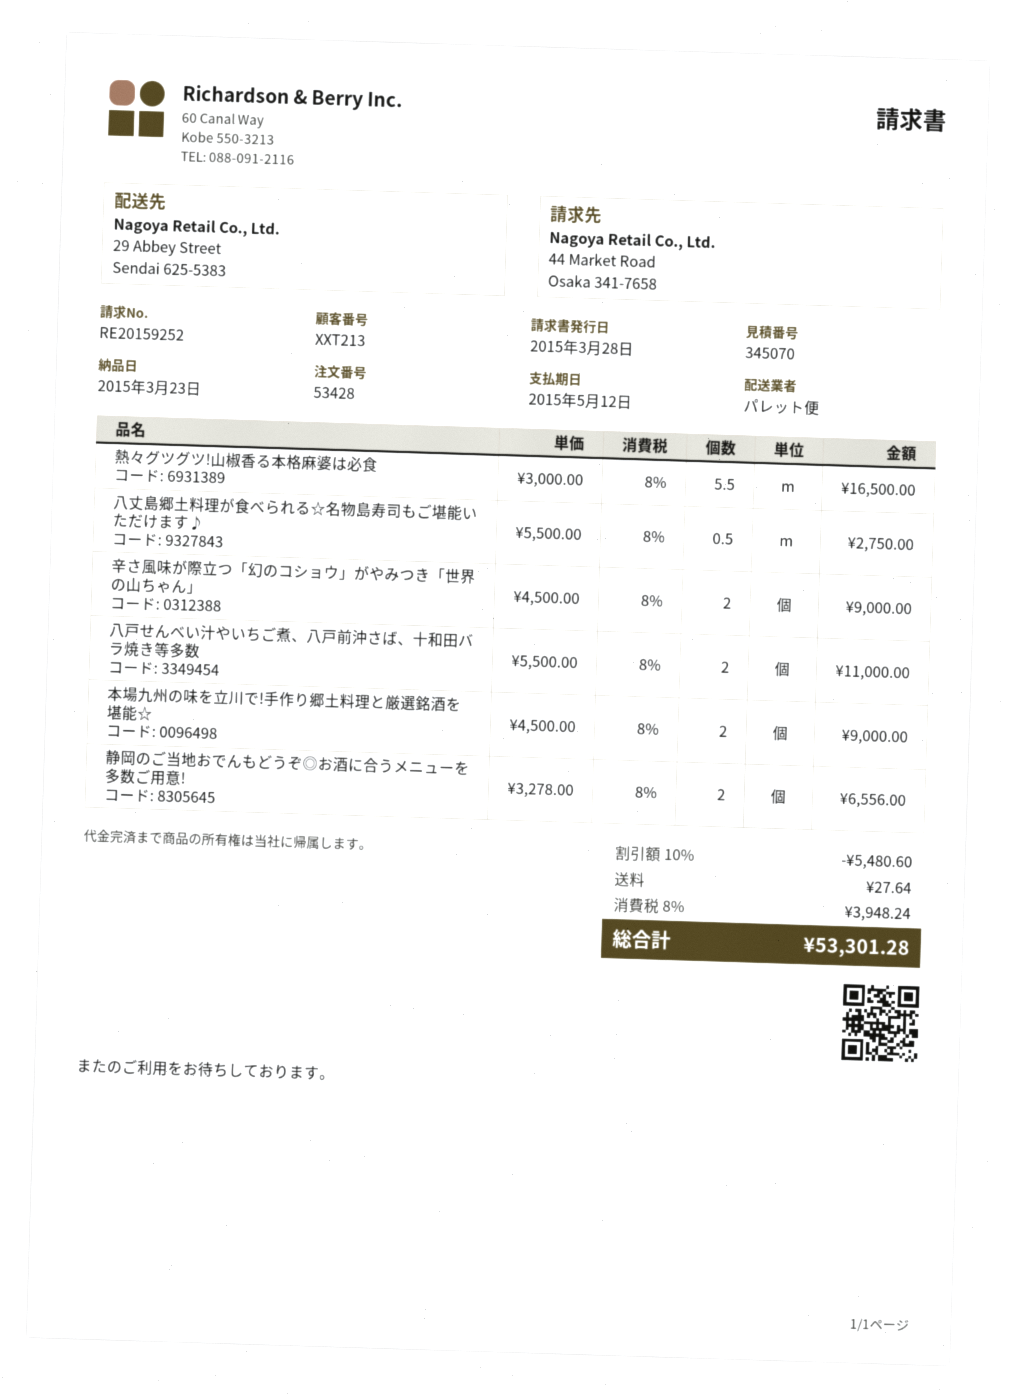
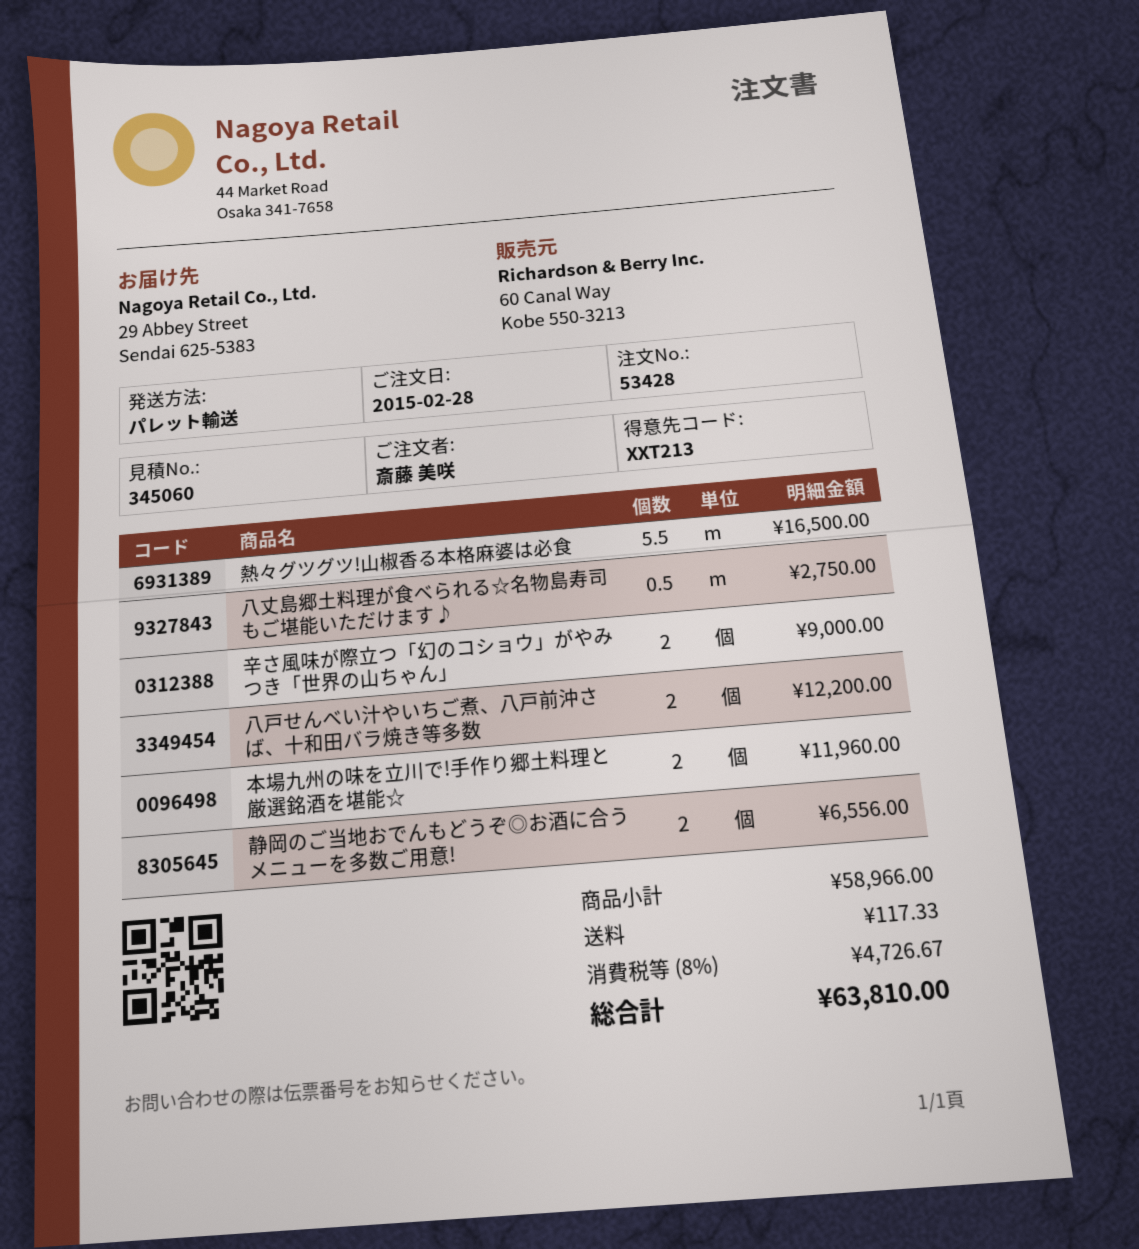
quote number: 345070 -> 345060
八戸せんべい汁やいちご煮、八戸前沖さば、十和田バラ焼き等多数: 2 for 11000.00 -> 2 for 12200.00
本場九州の味を立川で!手作り郷土料理と厳選銘酒を堪能☆: 2 for 9000.00 -> 2 for 11960.00
discount: 10% = 5480.60 -> none
shipping: 27.64 -> 117.33
tax: 8% = 3948.24 -> 8% = 4726.67
total: 53301.28 -> 63810.00

